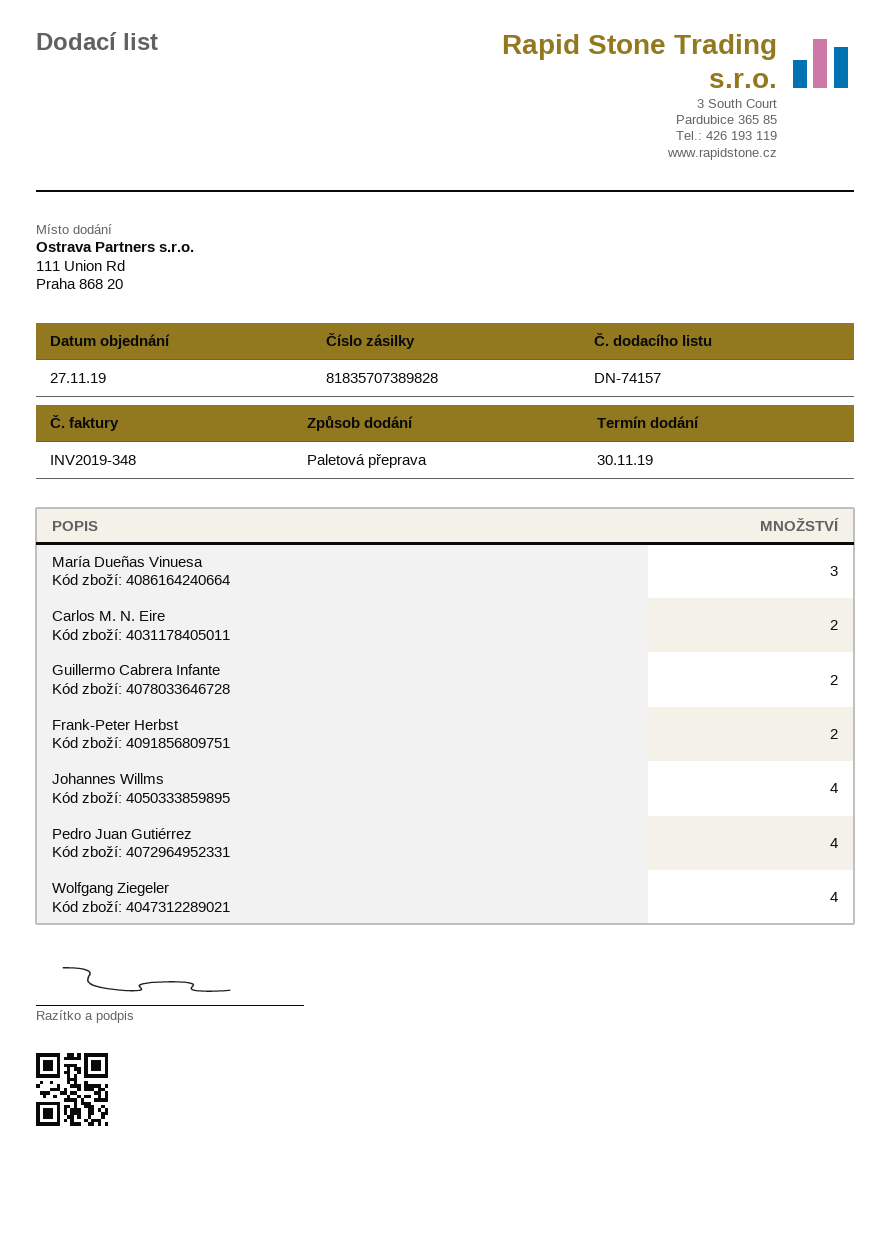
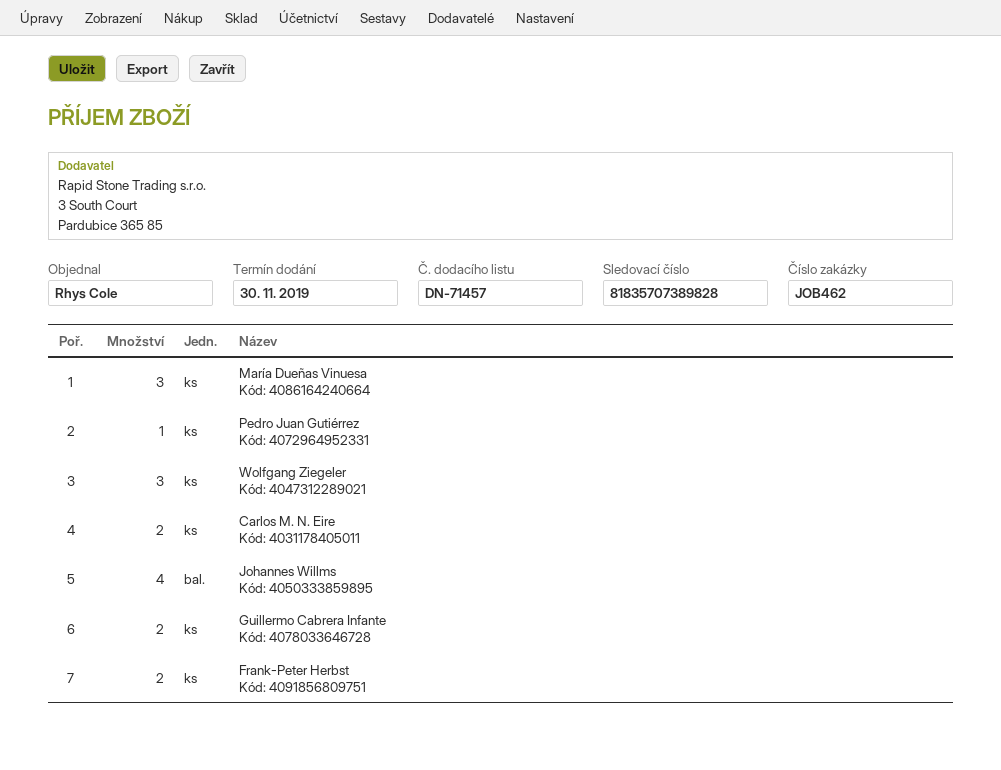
delivery note number: DN-74157 -> DN-71457
Pedro Juan Gutiérrez: 4 -> 1
Wolfgang Ziegeler: 4 -> 3

